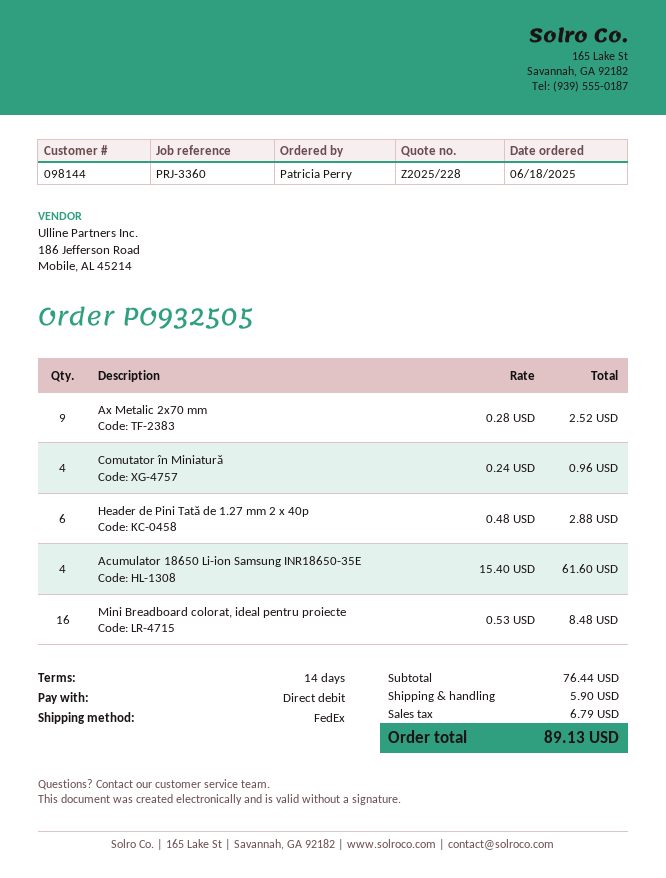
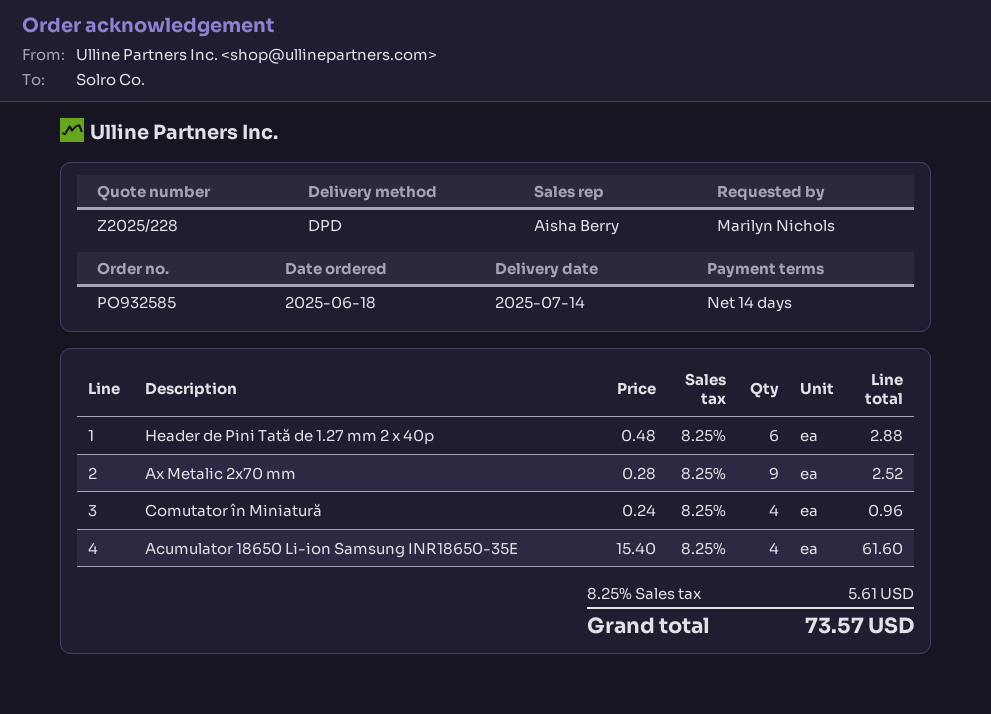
order number: PO932505 -> PO932585
ordered by: Patricia Perry -> Marilyn Nichols
shipping method: FedEx -> DPD
Mini Breadboard colorat, ideal pentru proiecte: 16 x 0.53 = 8.48 -> none
shipping: 5.90 -> none
tax: 6.79 -> 5.61
total: 89.13 -> 73.57

